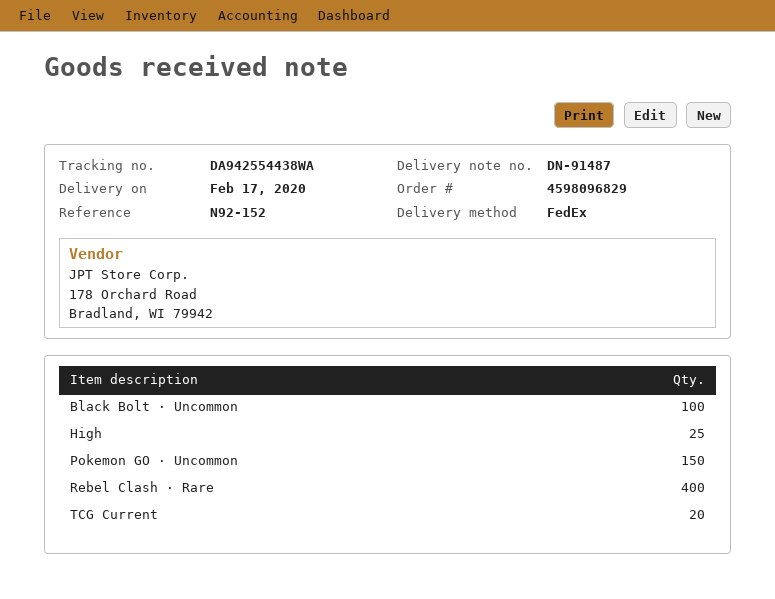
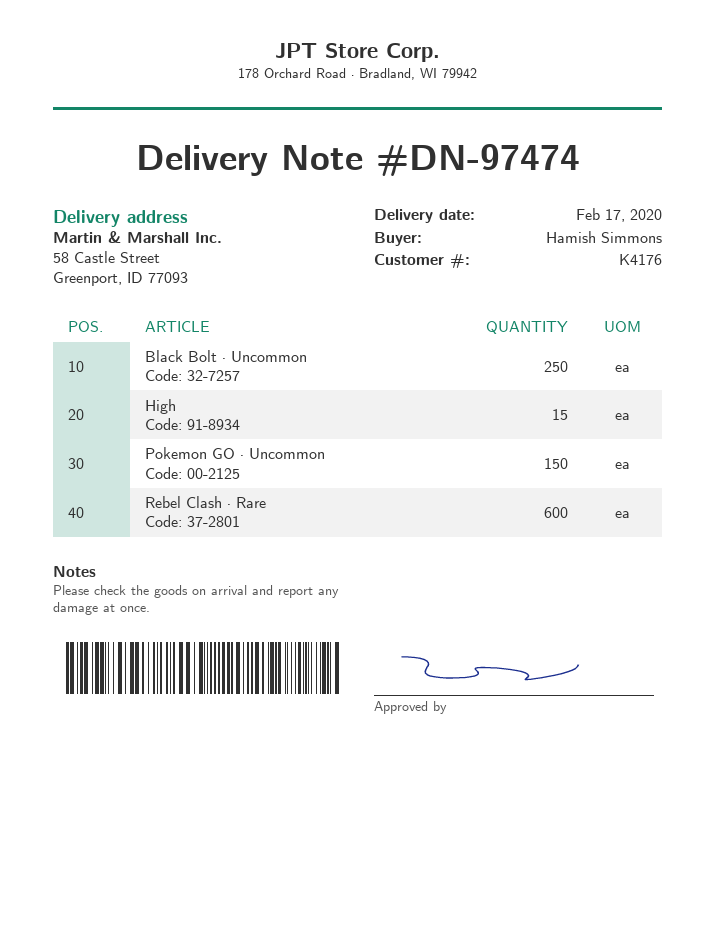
delivery note number: DN-91487 -> DN-97474
Black Bolt · Uncommon: 100 -> 250
High: 25 -> 15
Rebel Clash · Rare: 400 -> 600
TCG Current: 20 -> none

